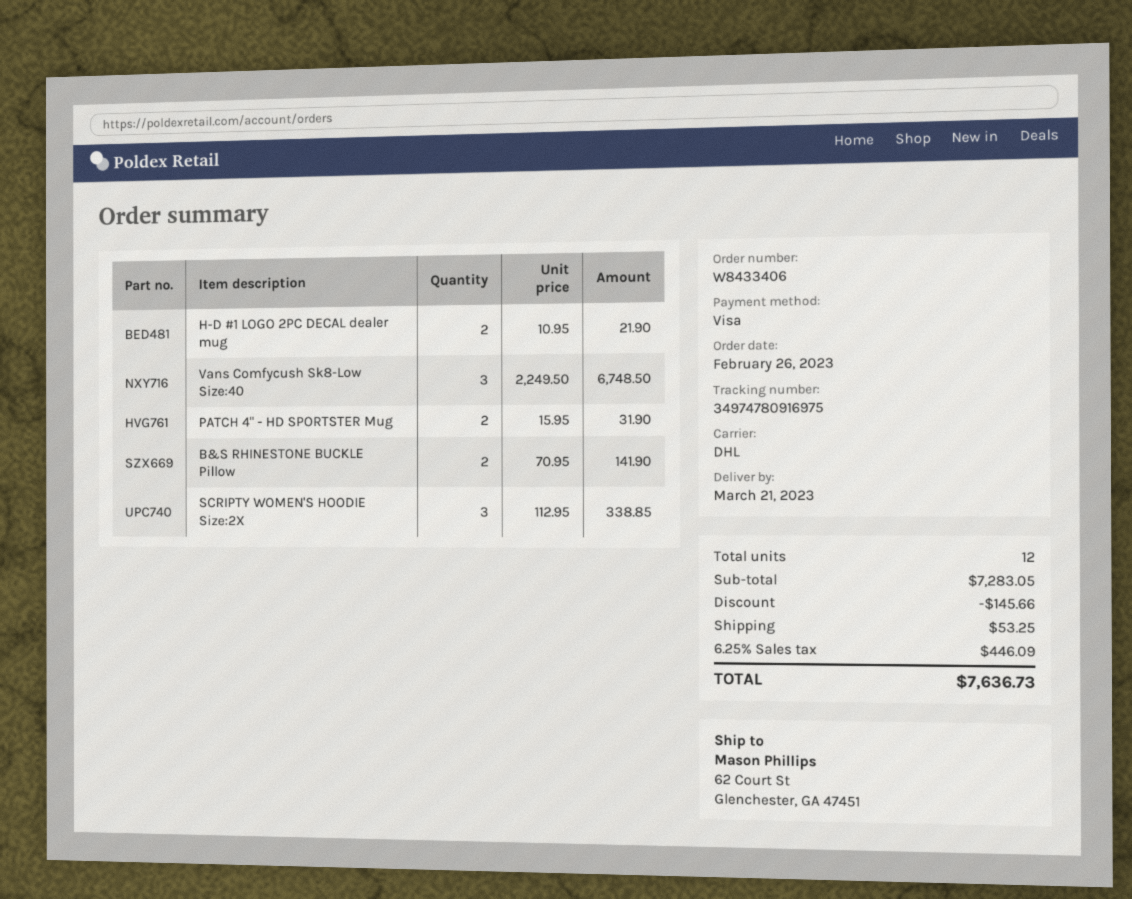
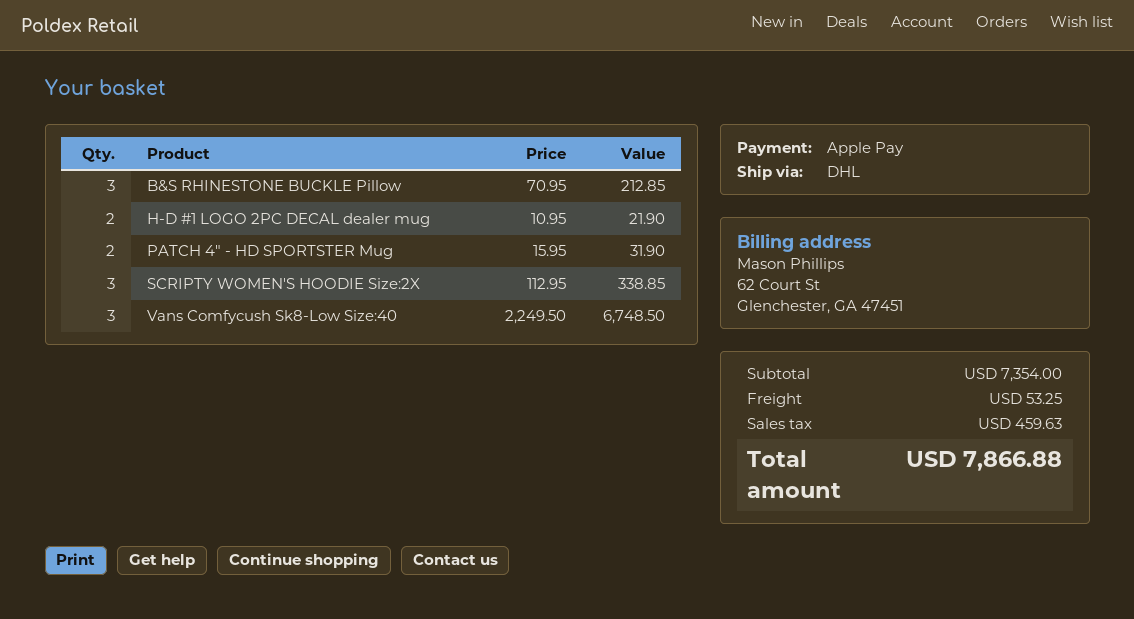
payment method: Visa -> Apple Pay
B&S RHINESTONE BUCKLE Pillow: 2 x 70.95 = 141.90 -> 3 x 70.95 = 212.85
subtotal: 7283.05 -> 7354.00
discount: 145.66 -> none
tax: 446.09 -> 459.63
total: 7636.73 -> 7866.88

